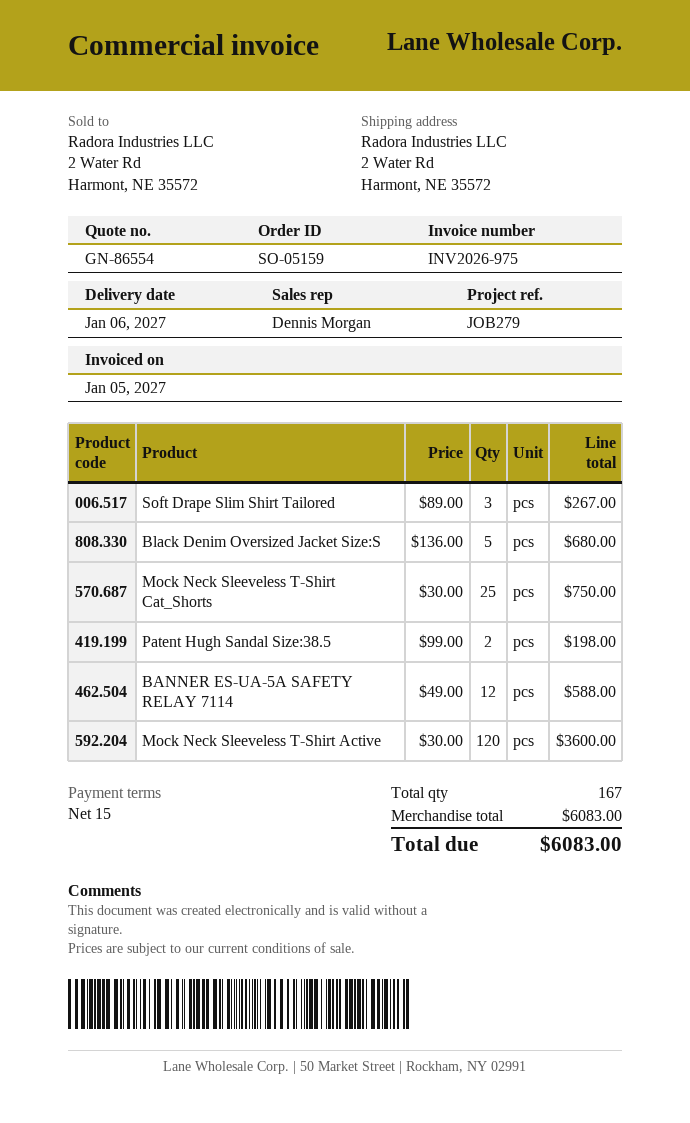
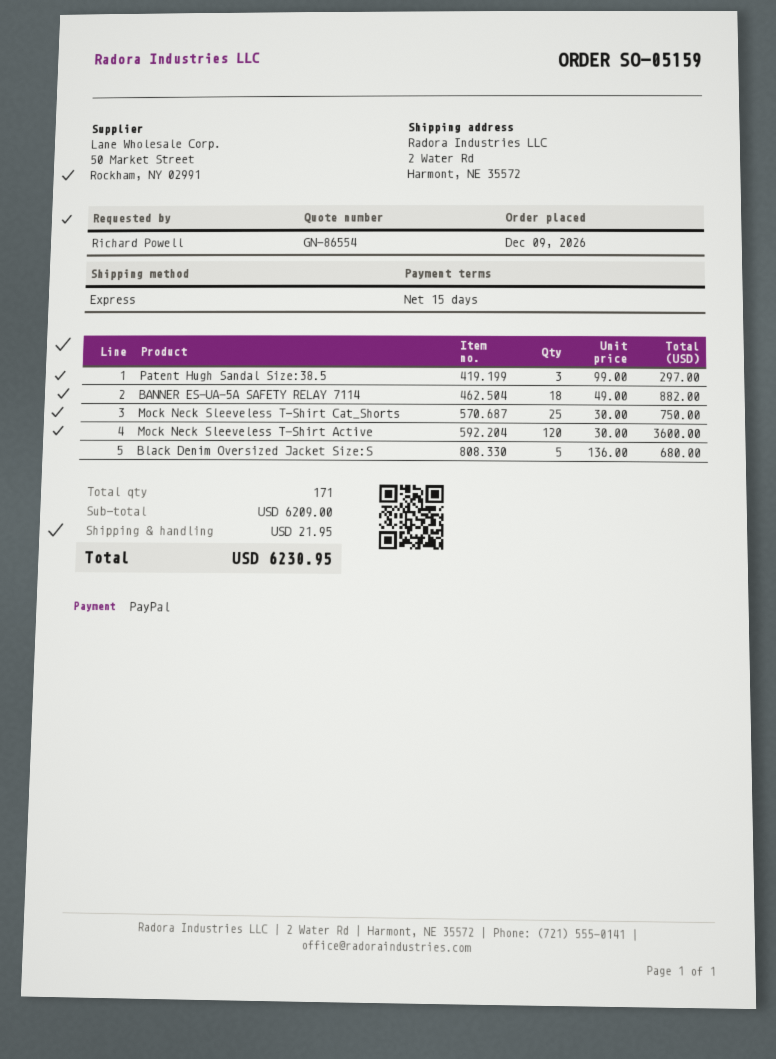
Soft Drape Slim Shirt Tailored: 3 x 89.00 = 267.00 -> none
Patent Hugh Sandal Size:38.5: 2 x 99.00 = 198.00 -> 3 x 99.00 = 297.00
BANNER ES-UA-5A SAFETY RELAY 7114: 12 x 49.00 = 588.00 -> 18 x 49.00 = 882.00
total quantity: 167 -> 171
subtotal: 6083.00 -> 6209.00
shipping: none -> 21.95
total: 6083.00 -> 6230.95

